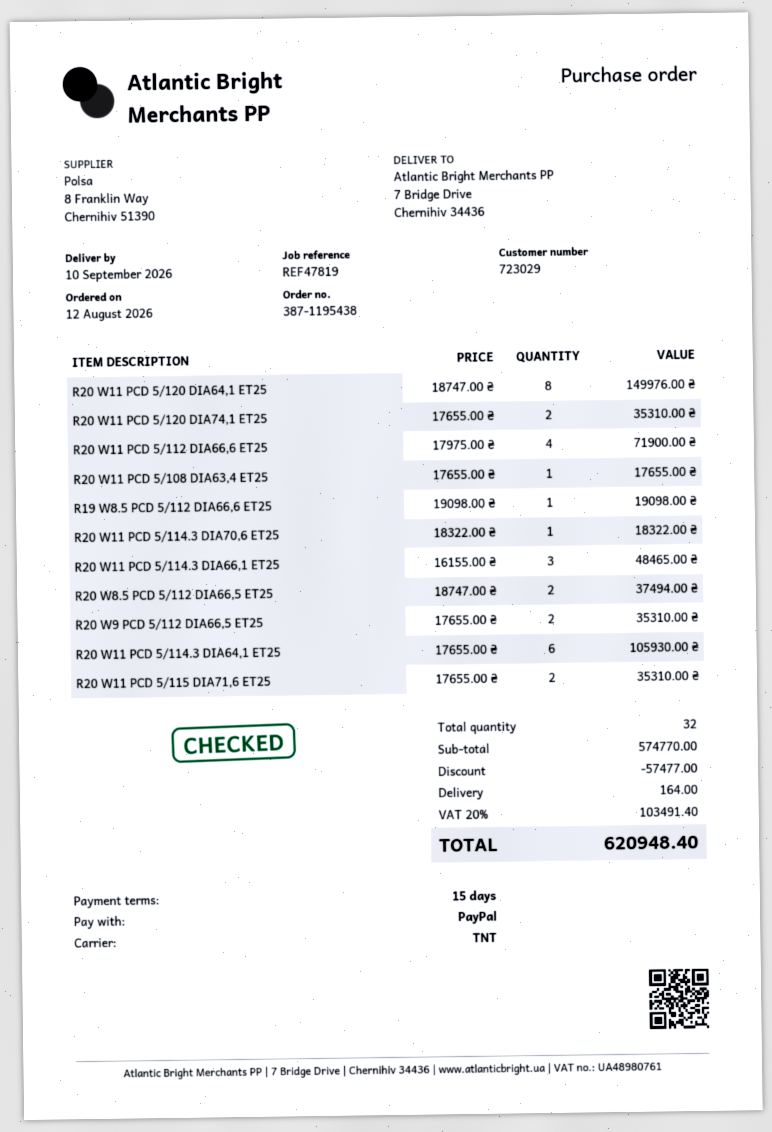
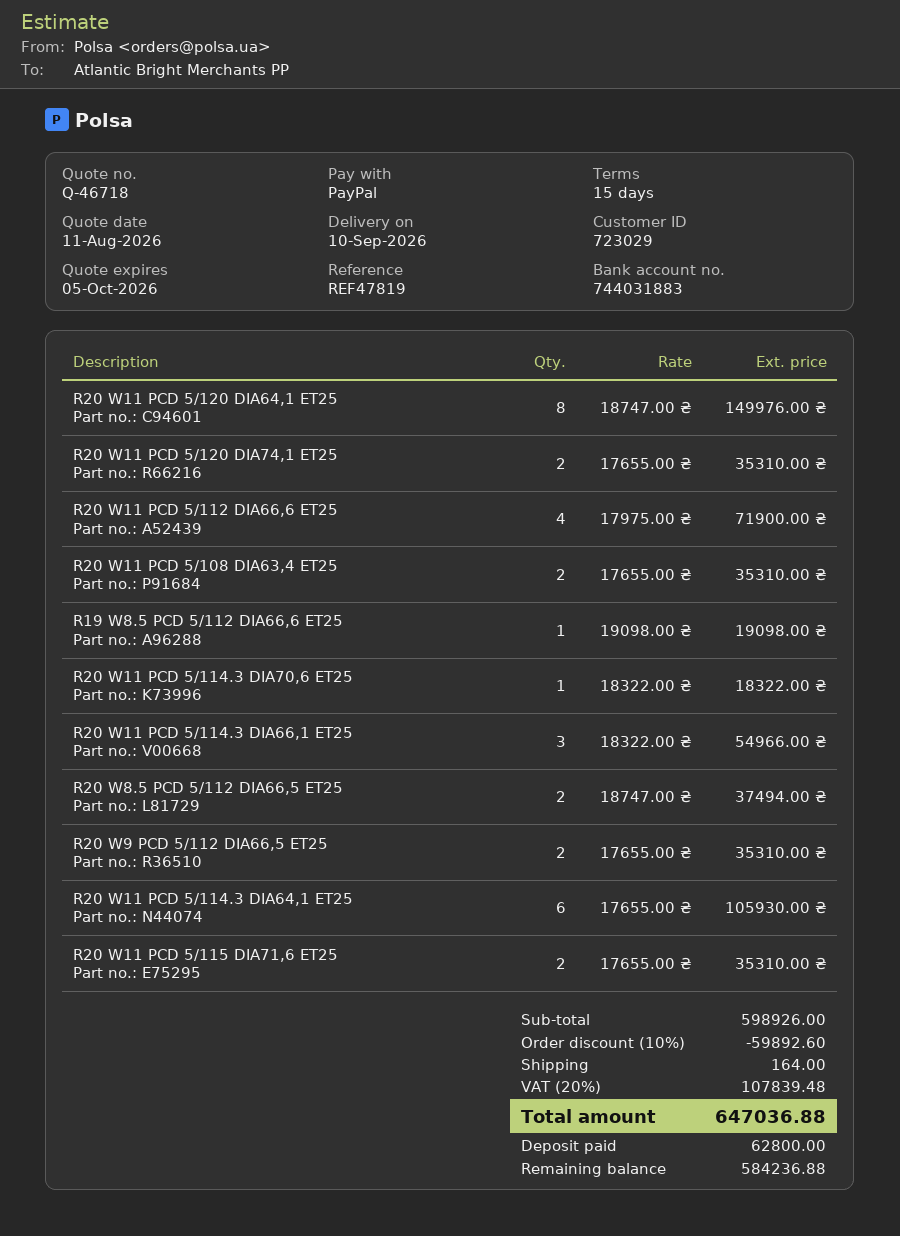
R20 W11 PCD 5/108 DIA63,4 ET25: 1 x 17655.00 = 17655.00 -> 2 x 17655.00 = 35310.00
R20 W11 PCD 5/114.3 DIA66,1 ET25: 3 x 16155.00 = 48465.00 -> 3 x 18322.00 = 54966.00
subtotal: 574770.00 -> 598926.00
discount: 57477.00 -> 59892.60
tax: 20% = 103491.40 -> 20% = 107839.48
total: 620948.40 -> 647036.88

